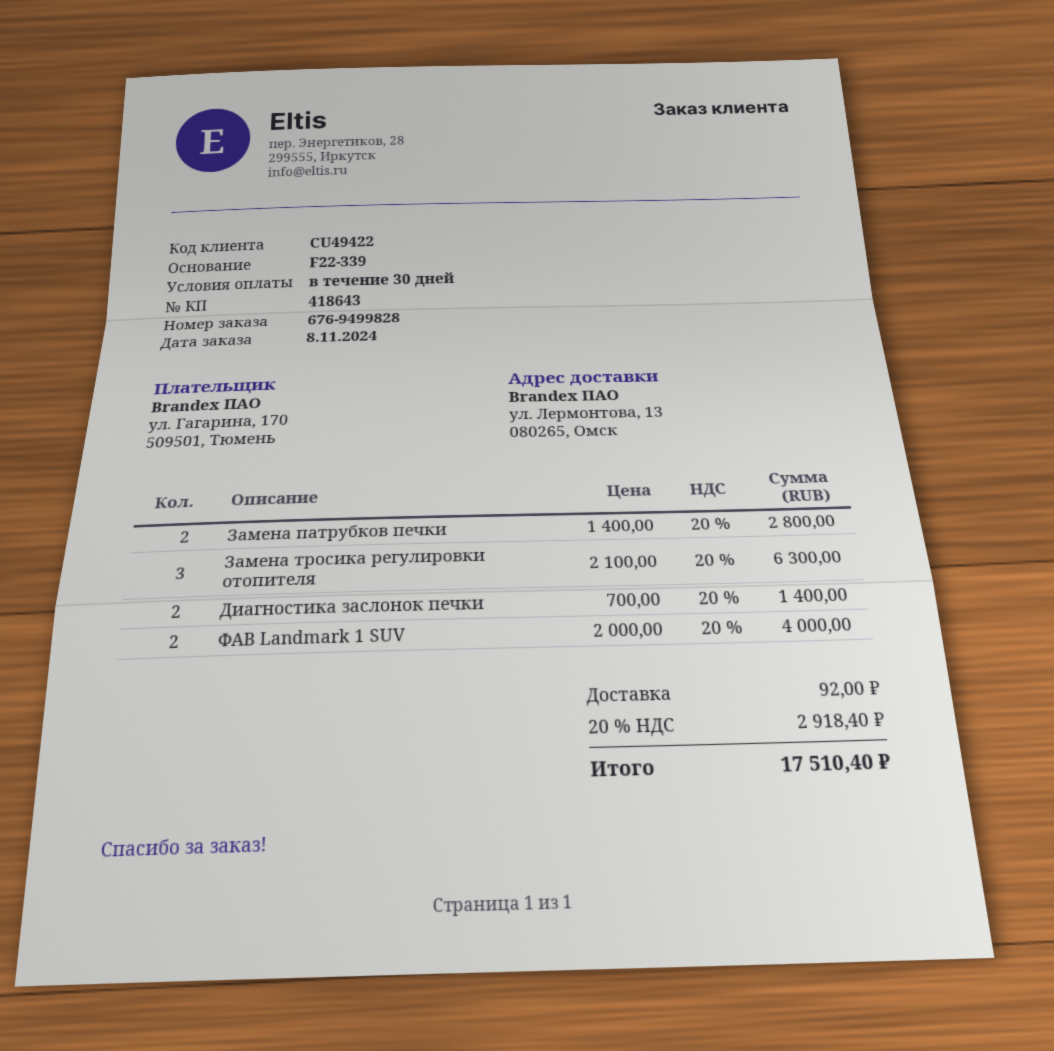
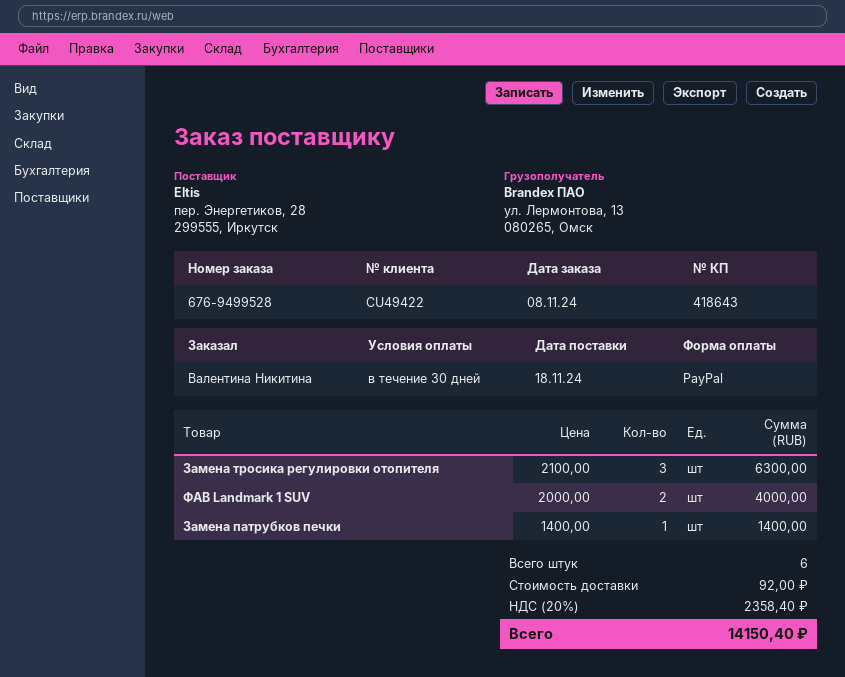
order number: 676-9499828 -> 676-9499528
Замена патрубков печки: 2 x 1400.00 = 2800.00 -> 1 x 1400.00 = 1400.00
Диагностика заслонок печки: 2 x 700.00 = 1400.00 -> none
tax: 20% = 2918.40 -> 20% = 2358.40
total: 17510.40 -> 14150.40

